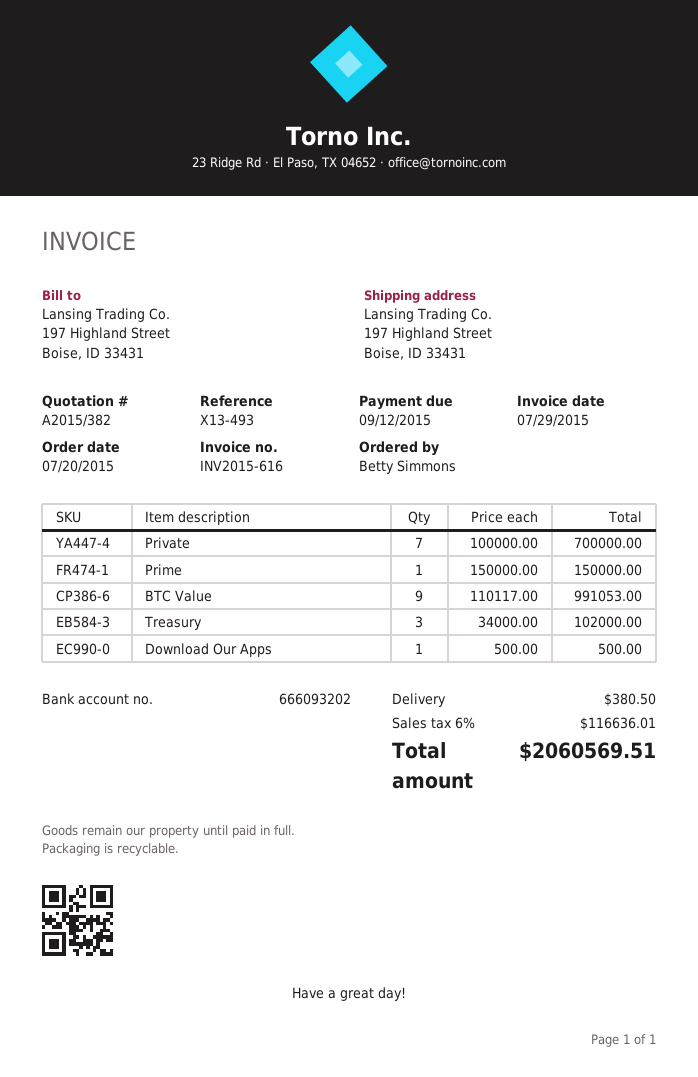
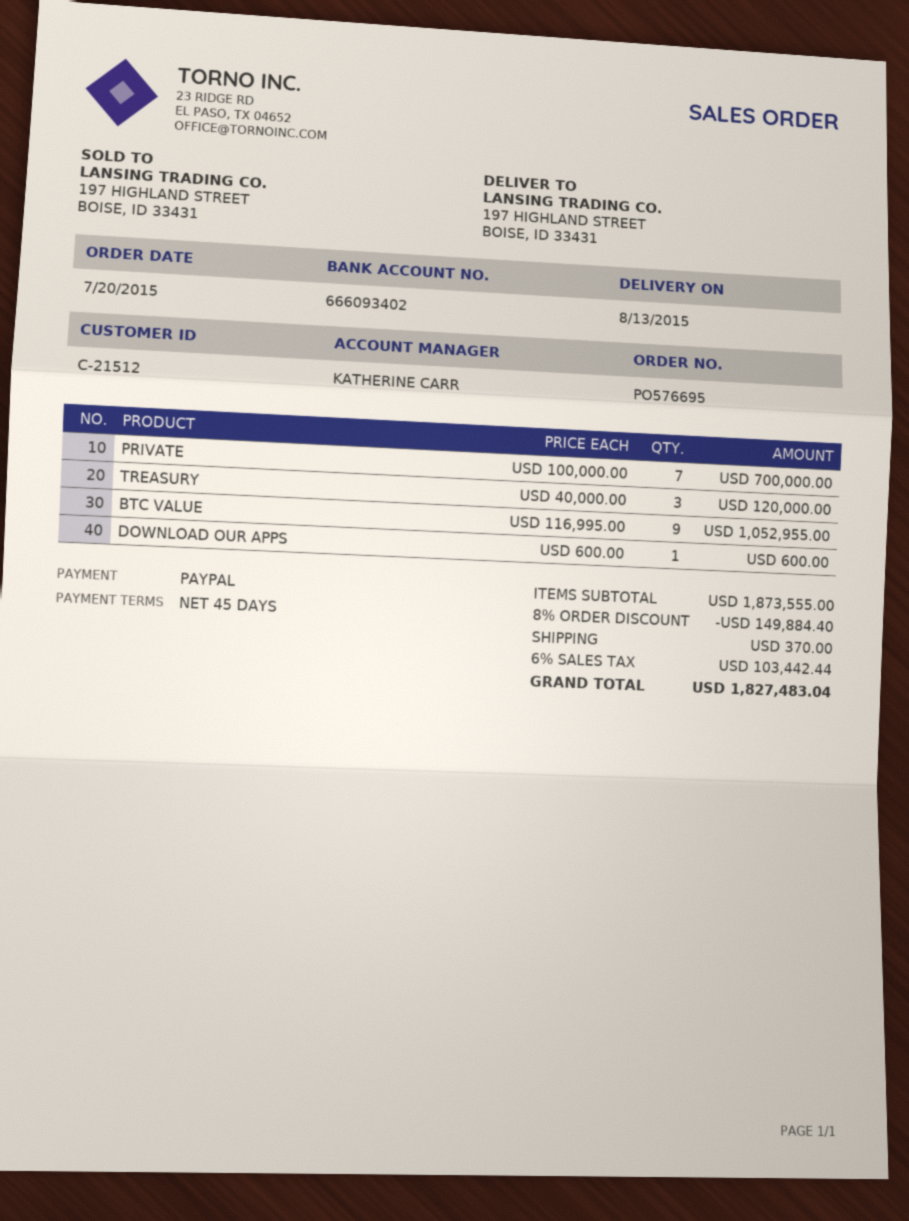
bank account: 666093202 -> 666093402
Prime: 1 x 150000.00 = 150000.00 -> none
BTC Value: 9 x 110117.00 = 991053.00 -> 9 x 116995.00 = 1052955.00
Treasury: 3 x 34000.00 = 102000.00 -> 3 x 40000.00 = 120000.00
Download Our Apps: 1 x 500.00 = 500.00 -> 1 x 600.00 = 600.00
discount: none -> 8% = 149884.40
shipping: 380.50 -> 370.00
tax: 6% = 116636.01 -> 6% = 103442.44
total: 2060569.51 -> 1827483.04

